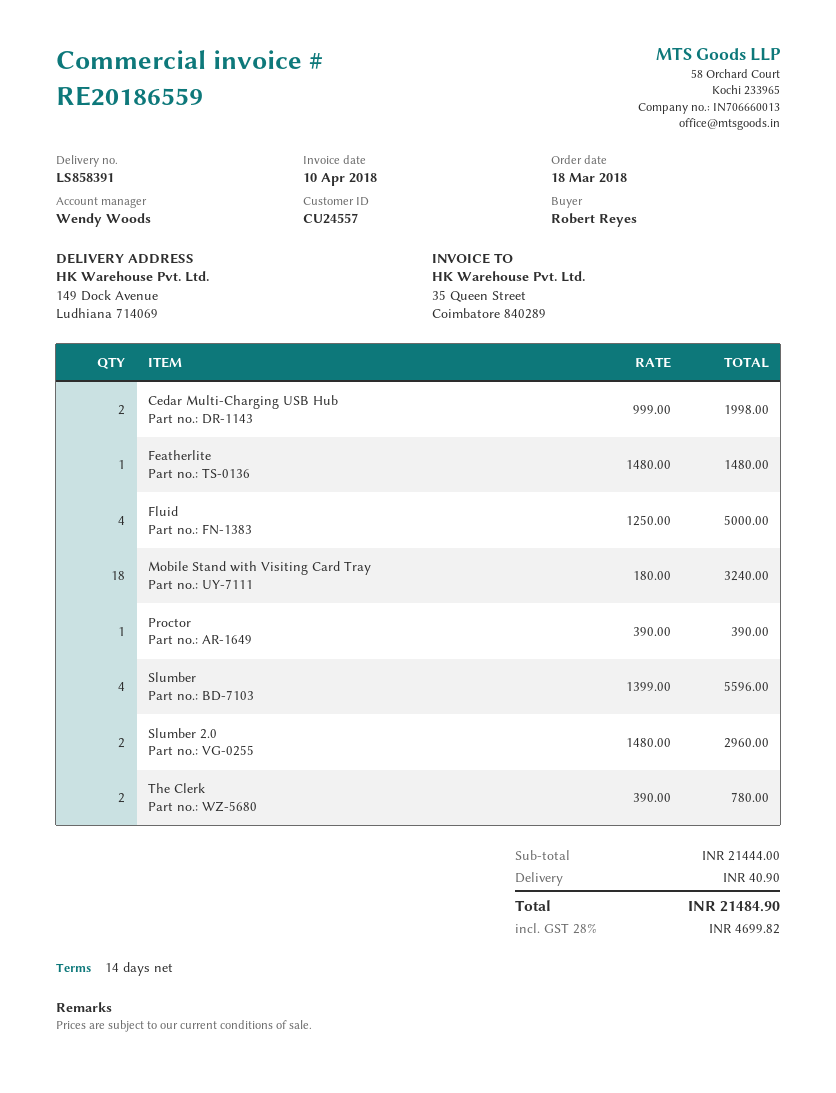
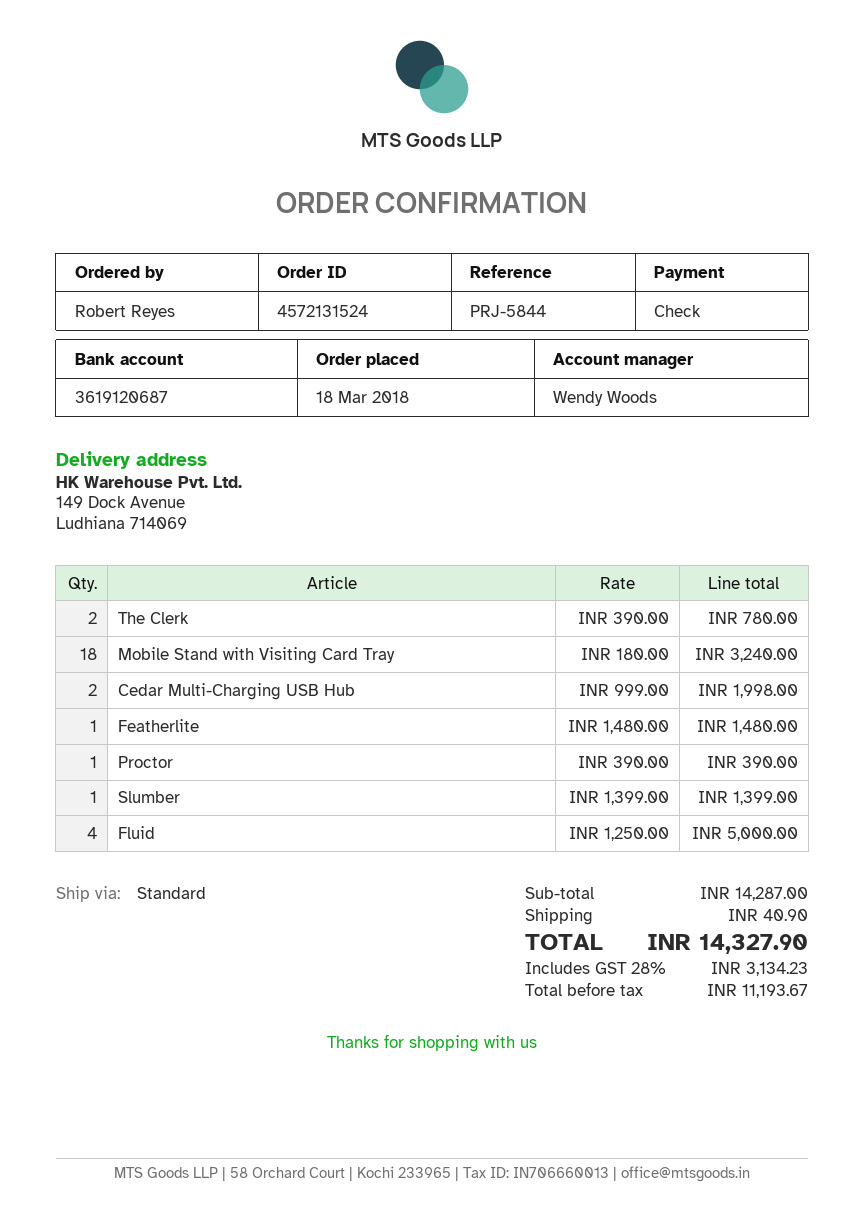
Slumber: 4 x 1399.00 = 5596.00 -> 1 x 1399.00 = 1399.00
Slumber 2.0: 2 x 1480.00 = 2960.00 -> none
subtotal: 21444.00 -> 14287.00
tax: 28% = 4699.82 -> 28% = 3134.23
total: 21484.90 -> 14327.90

